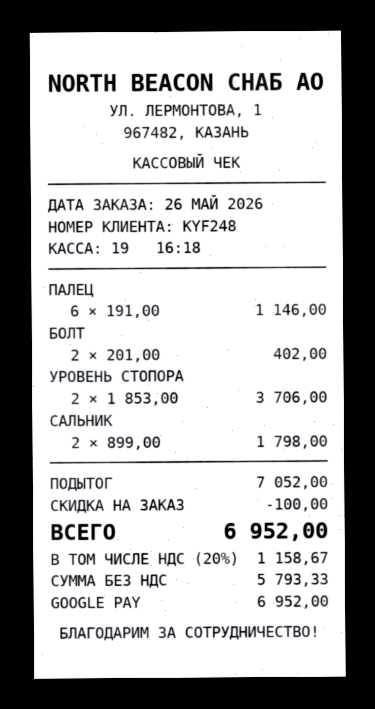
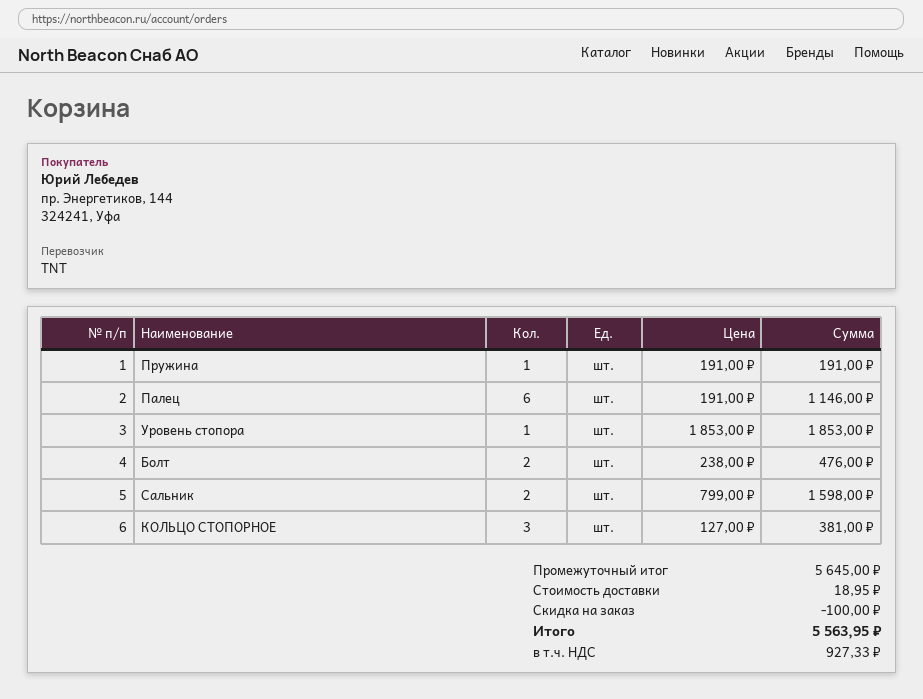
БОЛТ: 2 x 201.00 = 402.00 -> 2 x 238.00 = 476.00
УРОВЕНЬ СТОПОРА: 2 x 1853.00 = 3706.00 -> 1 x 1853.00 = 1853.00
САЛЬНИК: 2 x 899.00 = 1798.00 -> 2 x 799.00 = 1598.00
Пружина: none -> 1 x 191.00 = 191.00
КОЛЬЦО СТОПОРНОЕ: none -> 3 x 127.00 = 381.00
subtotal: 7052.00 -> 5645.00
shipping: none -> 18.95
tax: 1158.67 -> 927.33
total: 6952.00 -> 5563.95

